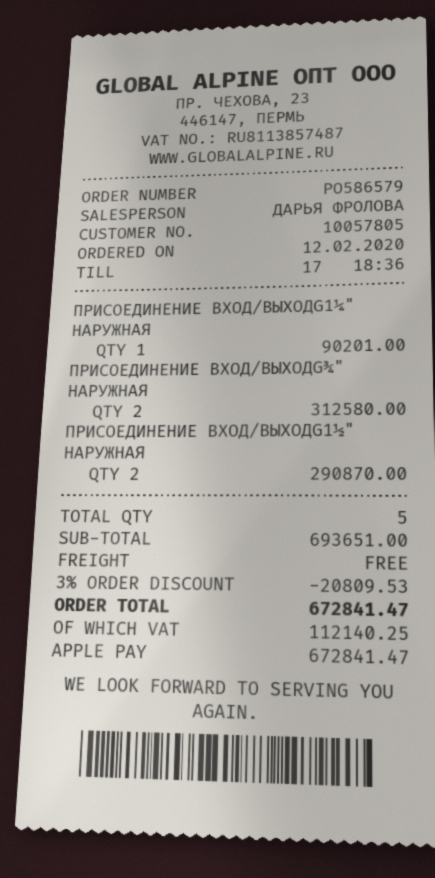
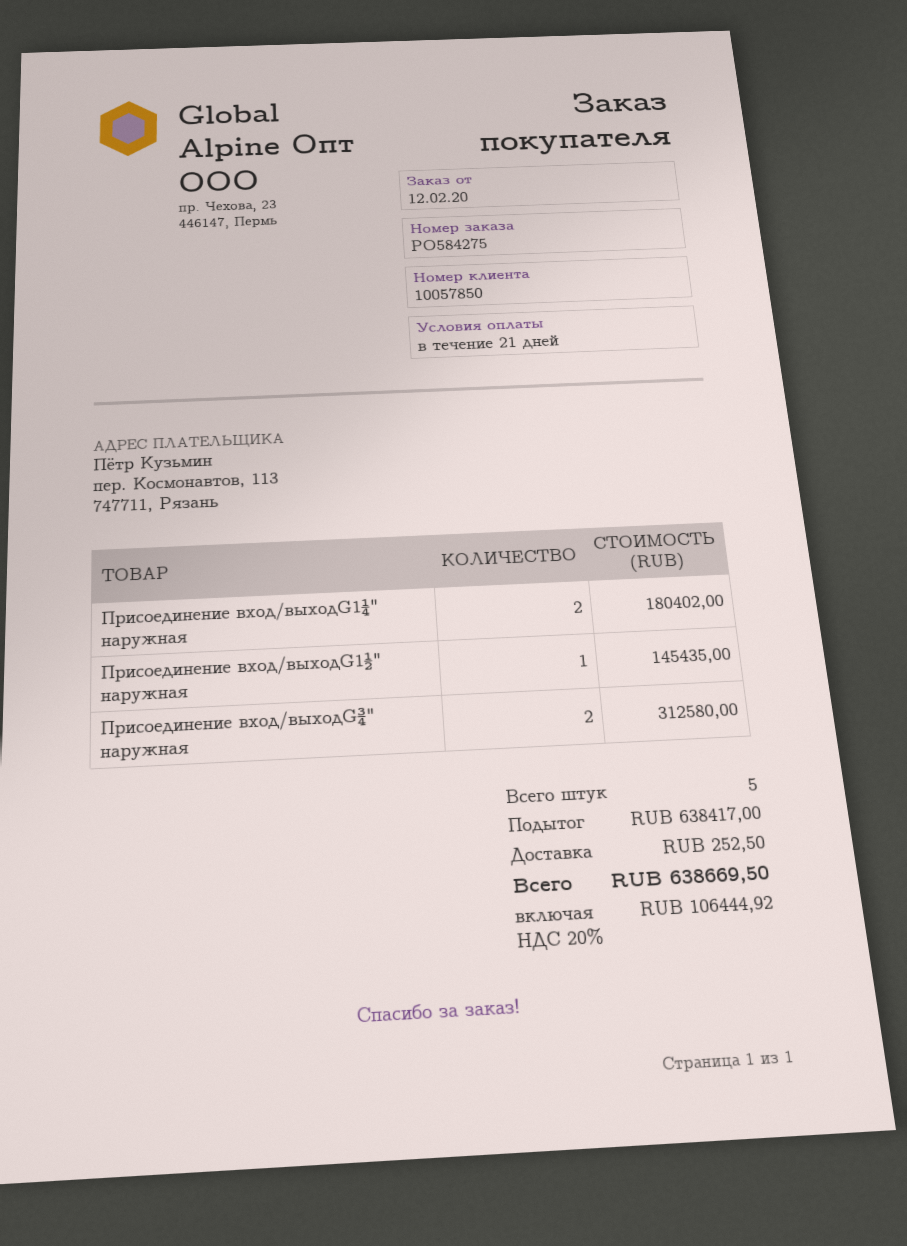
order number: PO586579 -> PO584275
customer number: 10057805 -> 10057850
ПРИСОЕДИНЕНИЕ ВХОД/ВЫХОДG1¼" НАРУЖНАЯ: 1 for 90201.00 -> 2 for 180402.00
ПРИСОЕДИНЕНИЕ ВХОД/ВЫХОДG1½" НАРУЖНАЯ: 2 for 290870.00 -> 1 for 145435.00
subtotal: 693651.00 -> 638417.00
discount: 3% = 20809.53 -> none
shipping: 0.00 -> 252.50
tax: 112140.25 -> 106444.92
total: 672841.47 -> 638669.50

